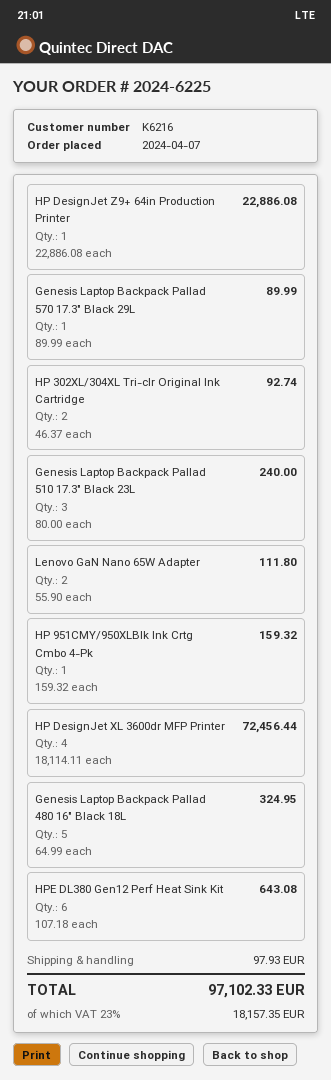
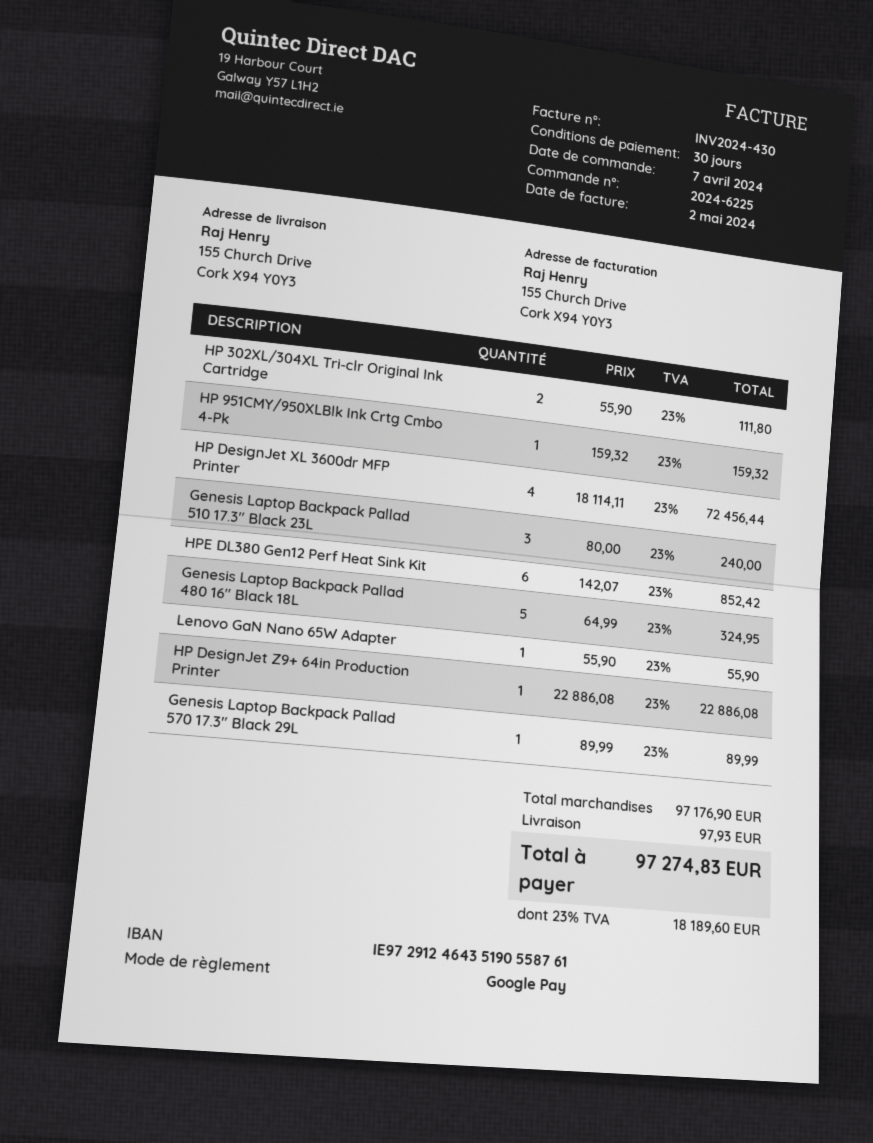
HP 302XL/304XL Tri-clr Original Ink Cartridge: 2 x 46.37 = 92.74 -> 2 x 55.90 = 111.80
Lenovo GaN Nano 65W Adapter: 2 x 55.90 = 111.80 -> 1 x 55.90 = 55.90
HPE DL380 Gen12 Perf Heat Sink Kit: 6 x 107.18 = 643.08 -> 6 x 142.07 = 852.42
tax: 23% = 18157.35 -> 23% = 18189.60
total: 97102.33 -> 97274.83

